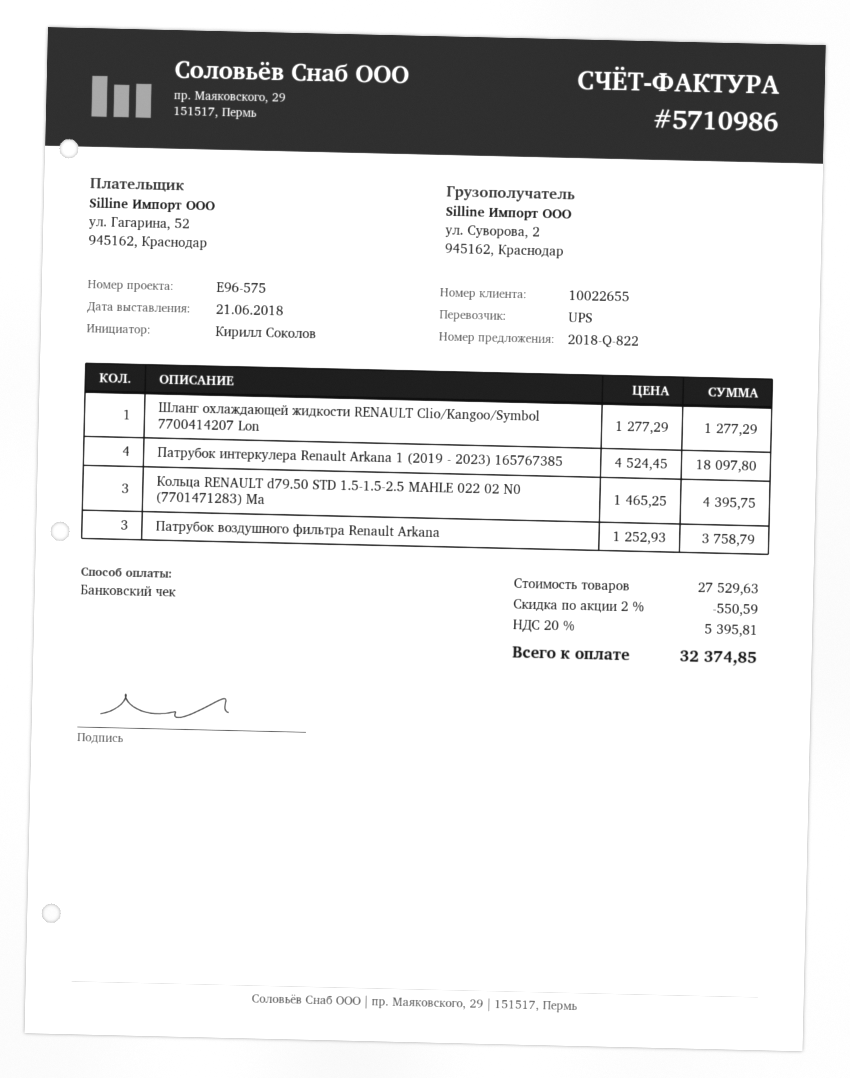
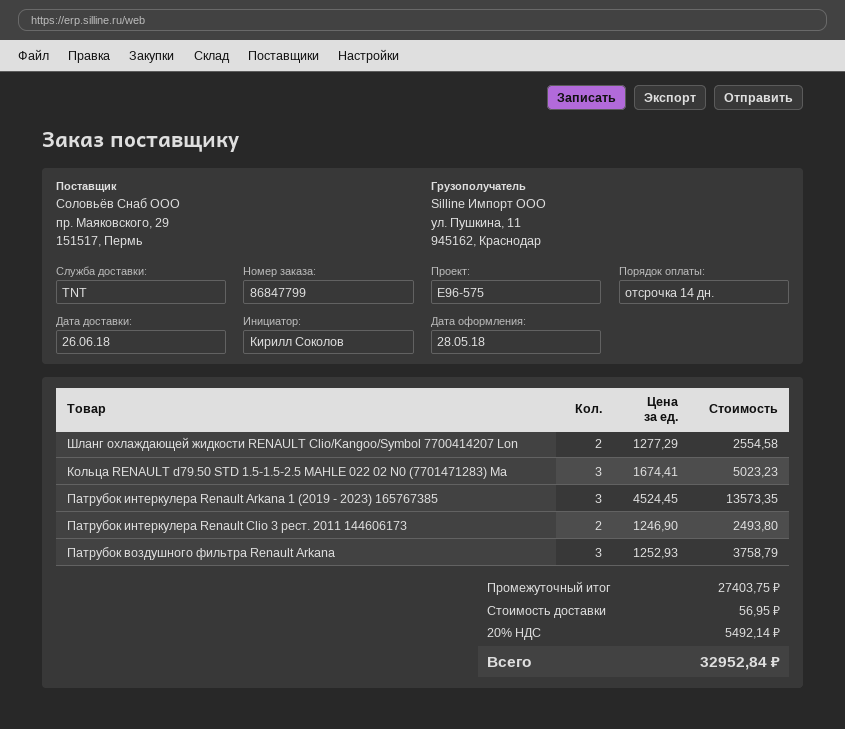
shipping method: UPS -> TNT
ship to: ул. Суворова, 2, 945162, Краснодар -> ул. Пушкина, 11, 945162, Краснодар
Шланг охлаждающей жидкости RENAULT Clio/Kangoo/Symbol 7700414207 Lon: 1 x 1277.29 = 1277.29 -> 2 x 1277.29 = 2554.58
Патрубок интеркулера Renault Arkana 1 (2019 - 2023) 165767385: 4 x 4524.45 = 18097.80 -> 3 x 4524.45 = 13573.35
Кольца RENAULT d79.50 STD 1.5-1.5-2.5 MAHLE 022 02 N0 (7701471283) Ma: 3 x 1465.25 = 4395.75 -> 3 x 1674.41 = 5023.23
Патрубок интеркулера Renault Clio 3 рест. 2011 144606173: none -> 2 x 1246.90 = 2493.80
subtotal: 27529.63 -> 27403.75
discount: 2% = 550.59 -> none
shipping: none -> 56.95
tax: 20% = 5395.81 -> 20% = 5492.14
total: 32374.85 -> 32952.84

